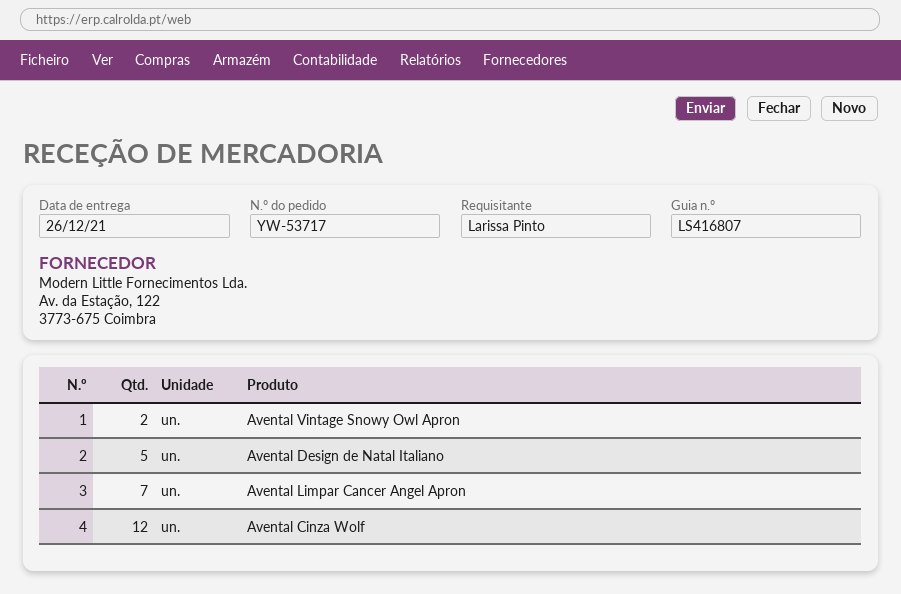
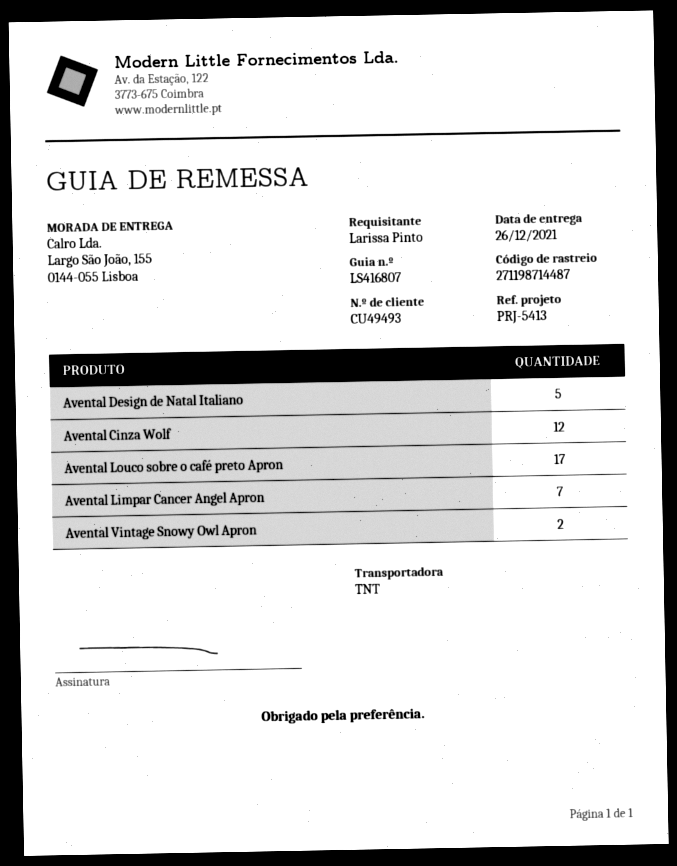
Avental Louco sobre o café preto Apron: none -> 17

